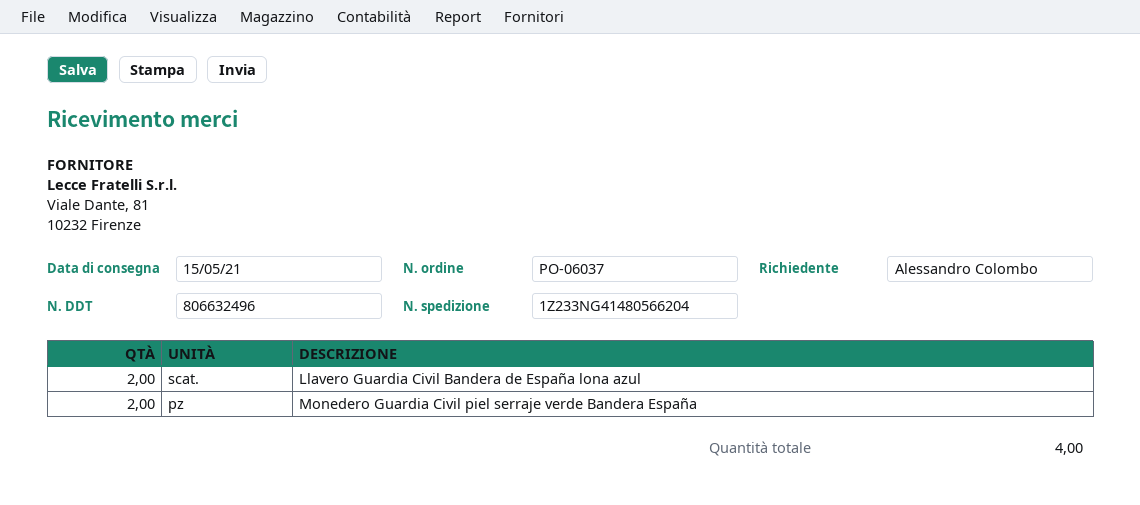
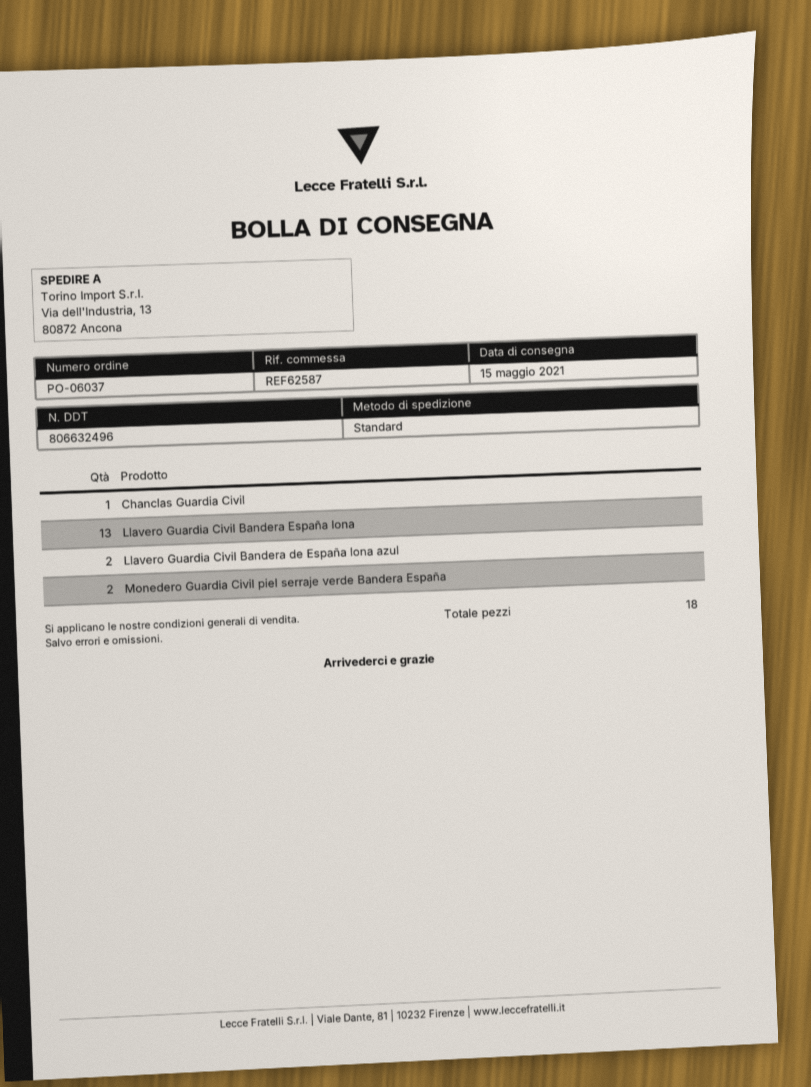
Chanclas Guardia Civil: none -> 1
Llavero Guardia Civil Bandera España lona: none -> 13
total quantity: 4 -> 18

